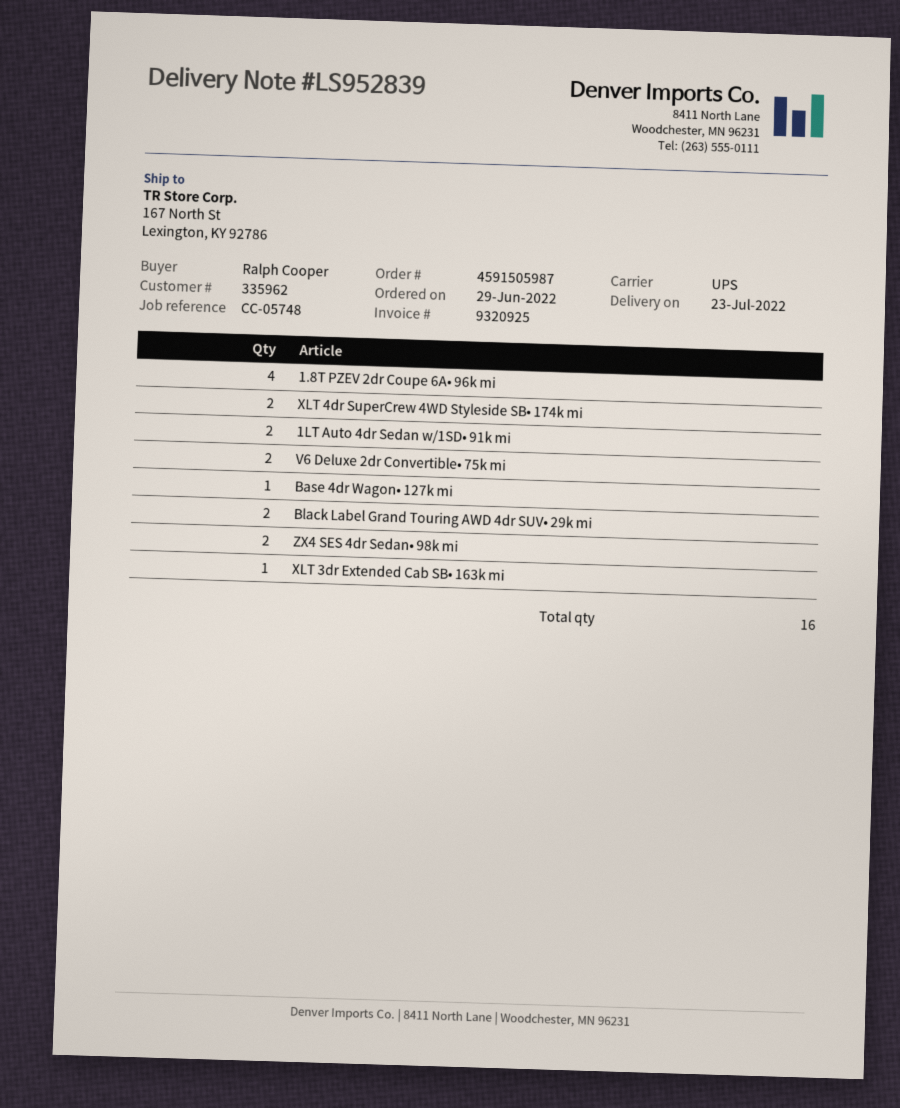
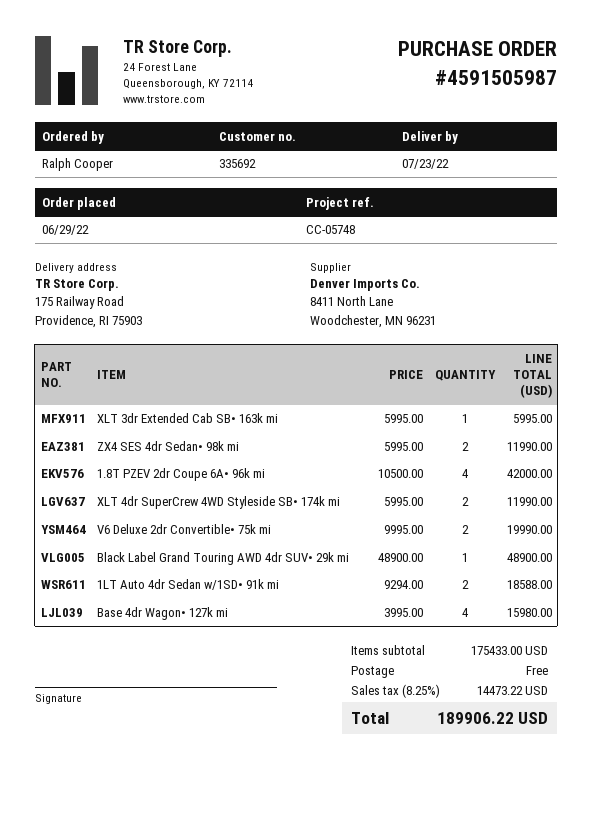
customer number: 335962 -> 335692
ship to: 167 North St, Lexington, KY 92786 -> 175 Railway Road, Providence, RI 75903
Base 4dr Wagon• 127k mi: 1 -> 4
Black Label Grand Touring AWD 4dr SUV• 29k mi: 2 -> 1

